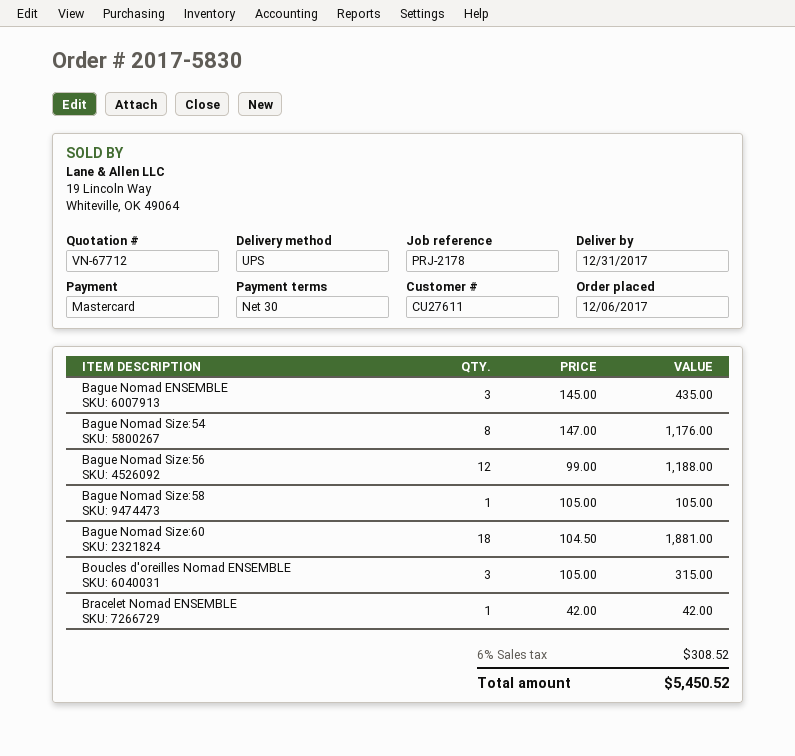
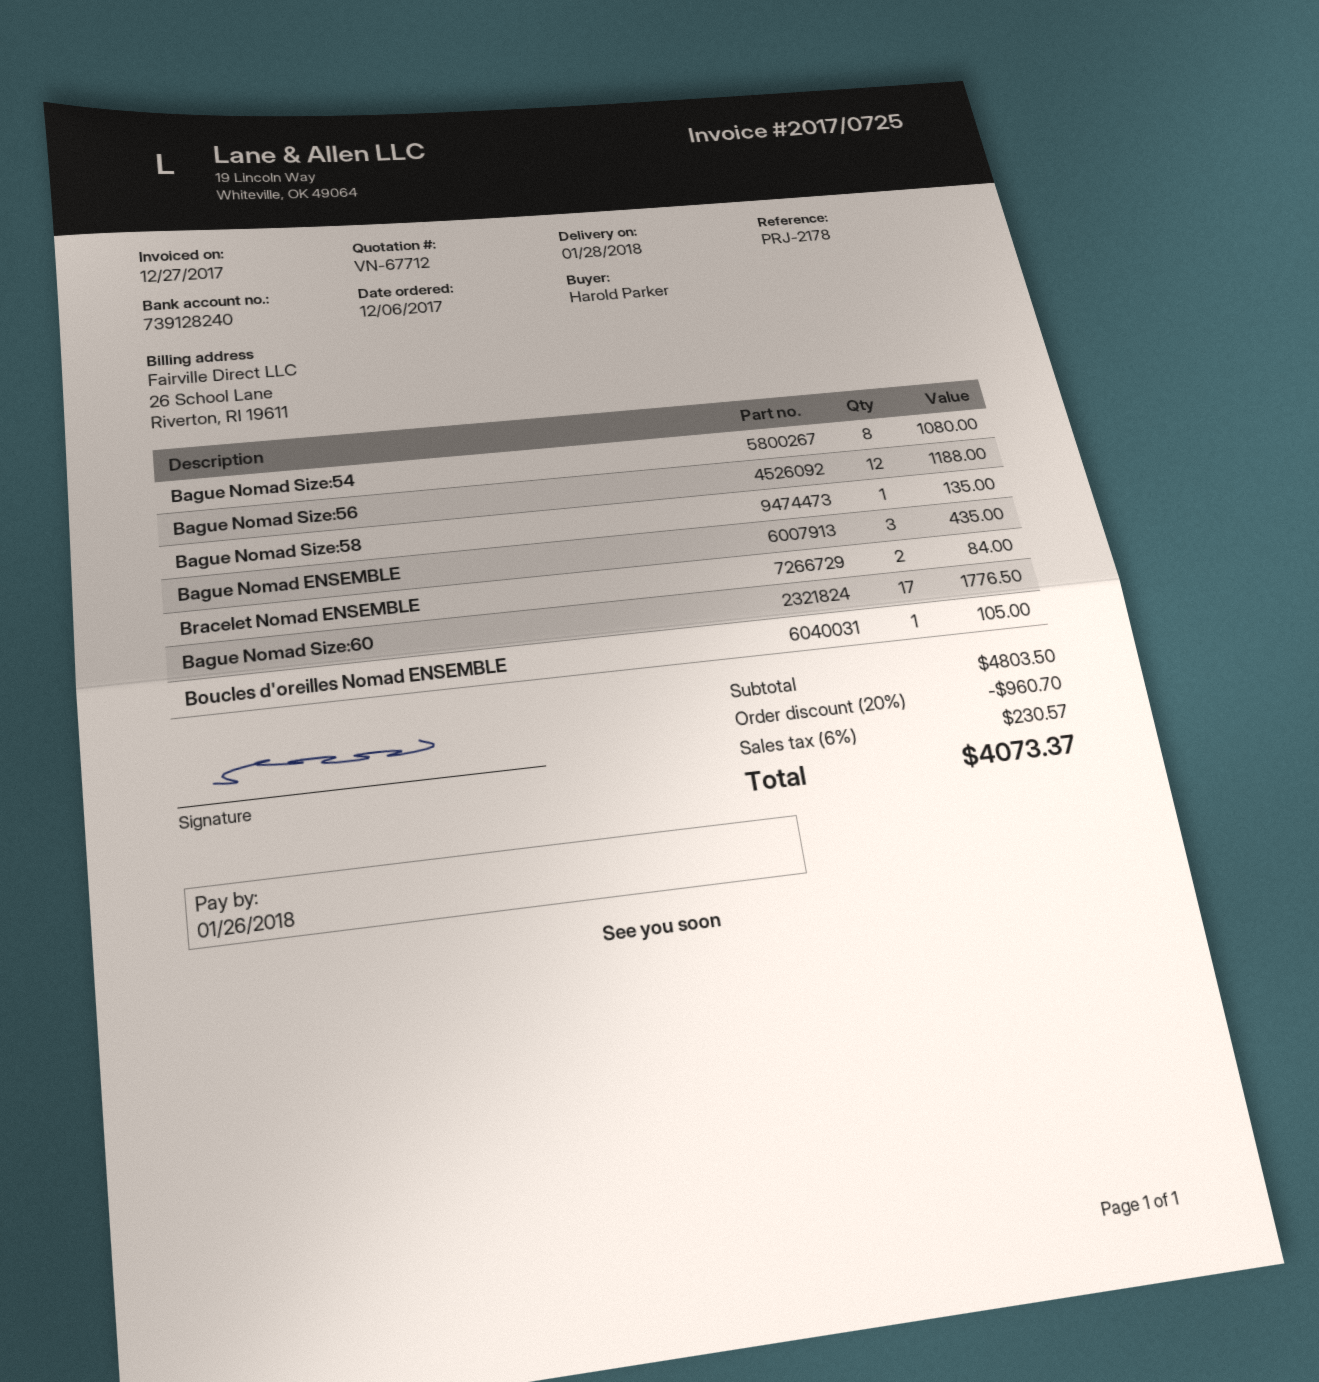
delivery date: 2017-12-31 -> 2018-01-28
Bague Nomad Size:54: 8 for 1176.00 -> 8 for 1080.00
Bague Nomad Size:58: 1 for 105.00 -> 1 for 135.00
Bague Nomad Size:60: 18 for 1881.00 -> 17 for 1776.50
Boucles d'oreilles Nomad ENSEMBLE: 3 for 315.00 -> 1 for 105.00
Bracelet Nomad ENSEMBLE: 1 for 42.00 -> 2 for 84.00
discount: none -> 20% = 960.70
tax: 6% = 308.52 -> 6% = 230.57
total: 5450.52 -> 4073.37

